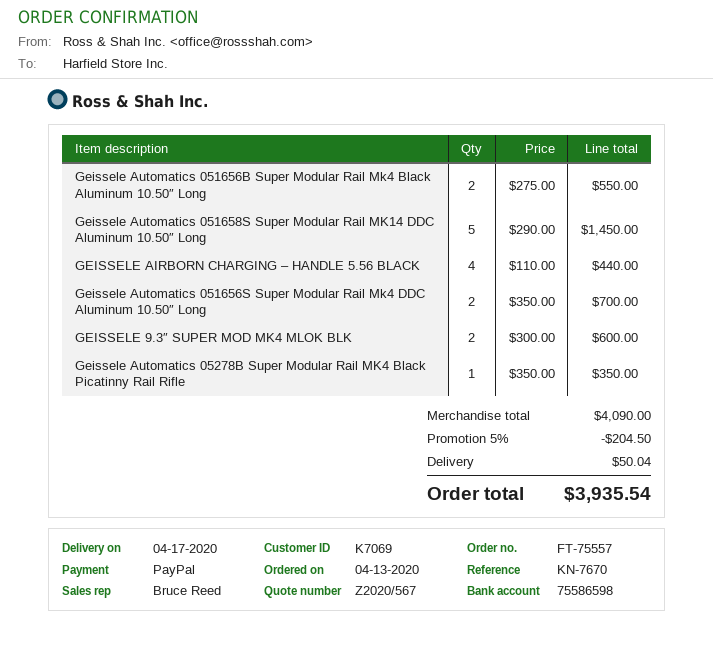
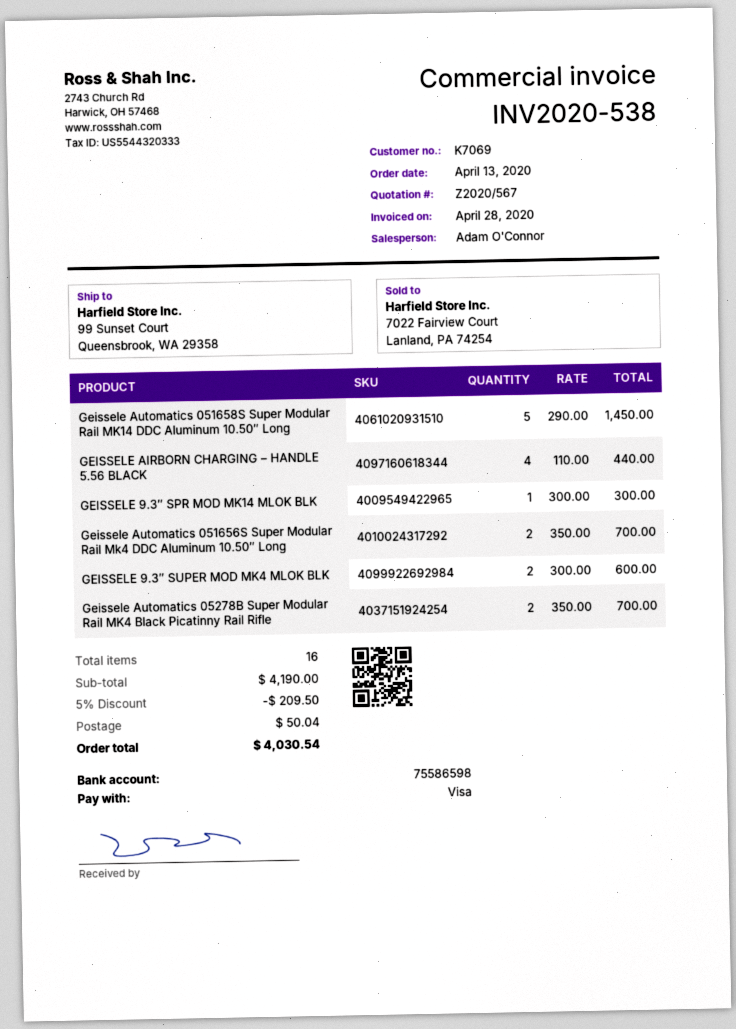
sales rep: Bruce Reed -> Adam O'Connor
payment method: PayPal -> Visa
Geissele Automatics 051656B Super Modular Rail Mk4 Black Aluminum 10.50″ Long: 2 x 275.00 = 550.00 -> none
Geissele Automatics 05278B Super Modular Rail MK4 Black Picatinny Rail Rifle: 1 x 350.00 = 350.00 -> 2 x 350.00 = 700.00
GEISSELE 9.3″ SPR MOD MK14 MLOK BLK: none -> 1 x 300.00 = 300.00
subtotal: 4090.00 -> 4190.00
discount: 5% = 204.50 -> 5% = 209.50
total: 3935.54 -> 4030.54

